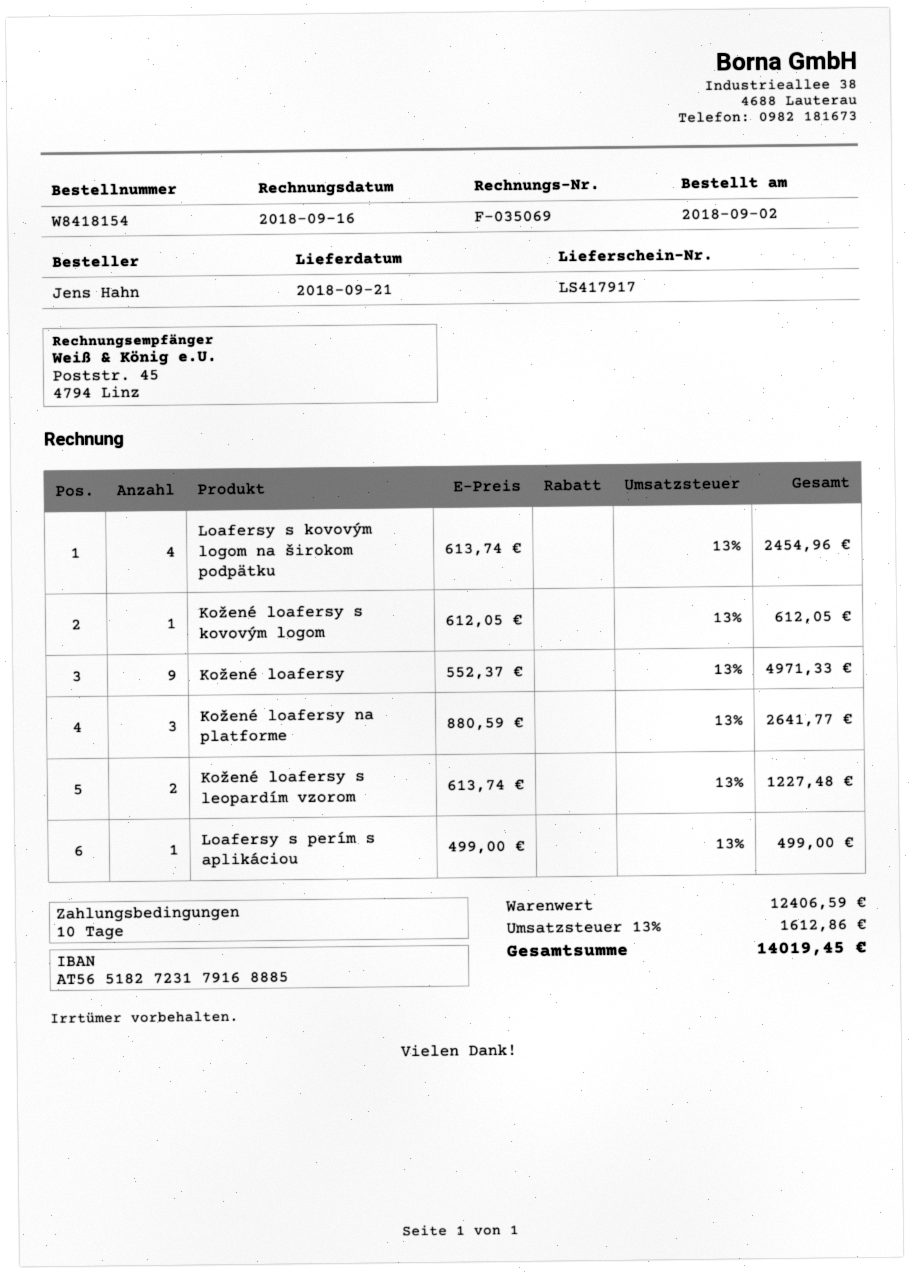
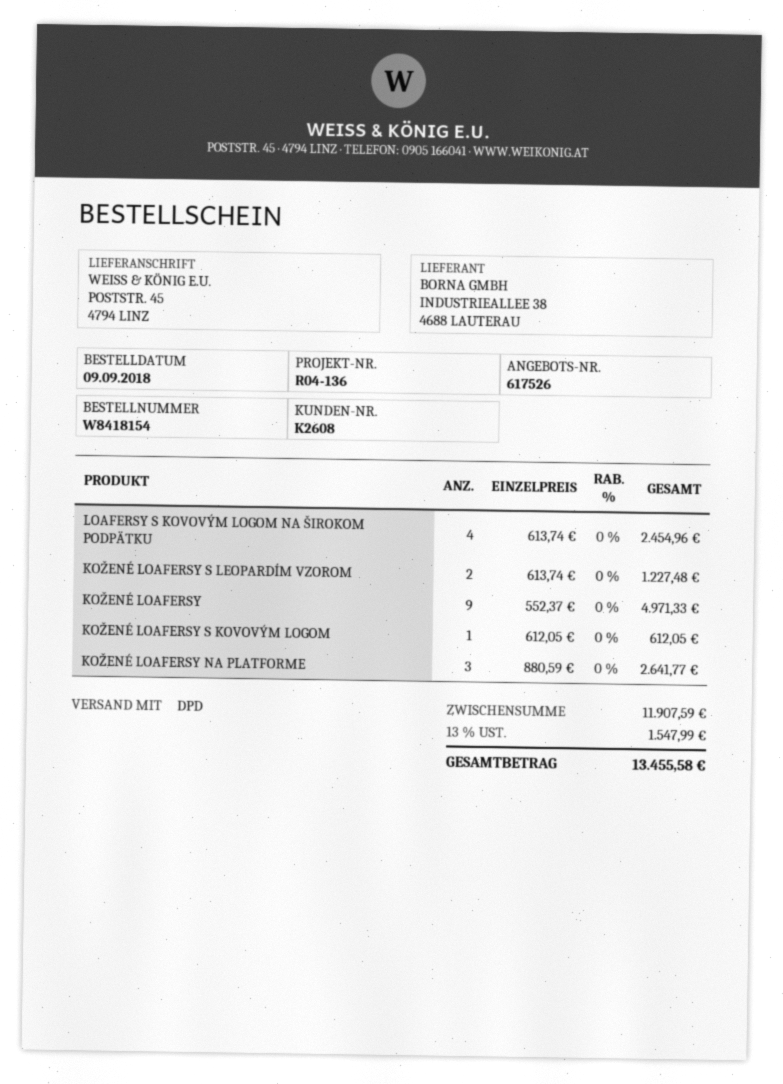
order date: 2018-09-02 -> 2018-09-09
Loafersy s perím s aplikáciou: 1 x 499.00 = 499.00 -> none
subtotal: 12406.59 -> 11907.59
tax: 13% = 1612.86 -> 13% = 1547.99
total: 14019.45 -> 13455.58

